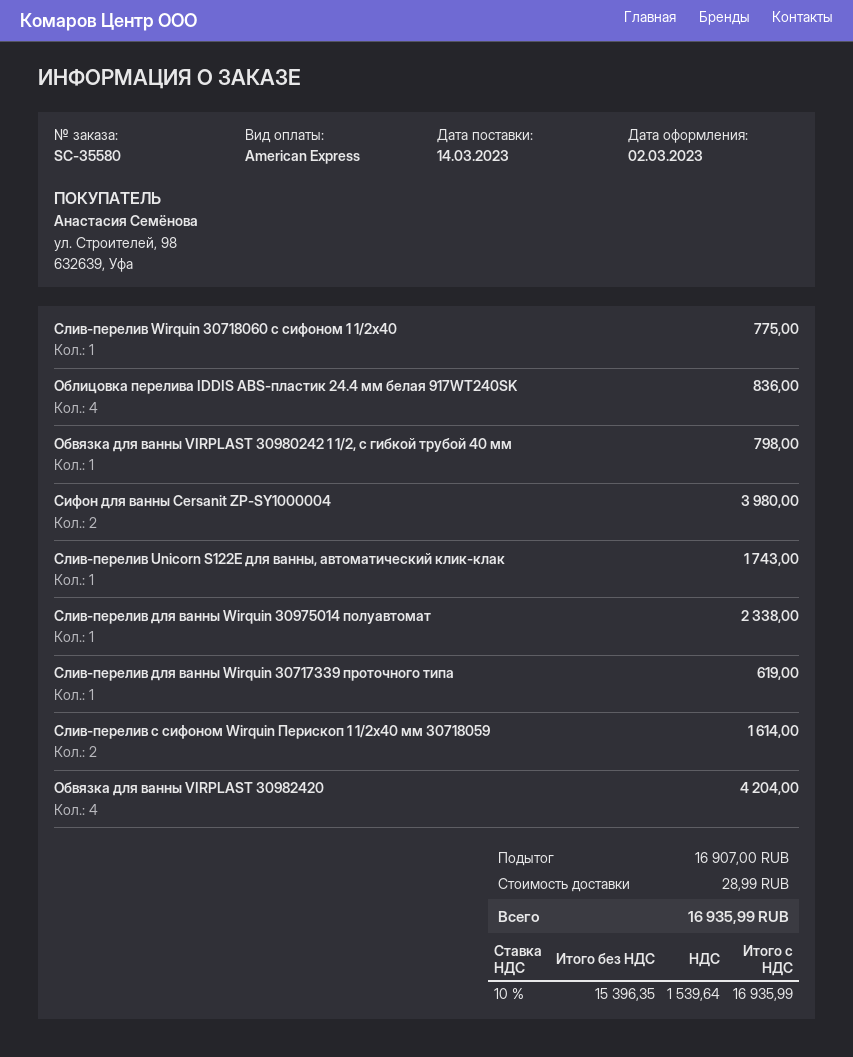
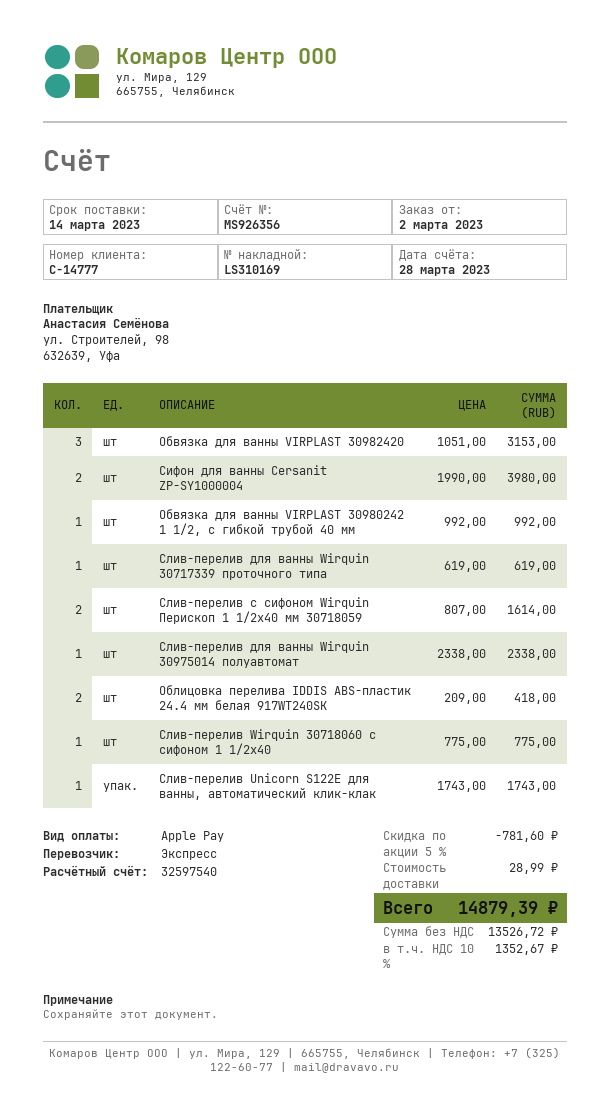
payment method: American Express -> Apple Pay
Облицовка перелива IDDIS ABS-пластик 24.4 мм белая 917WT240SK: 4 for 836.00 -> 2 for 418.00
Обвязка для ванны VIRPLAST 30980242 1 1/2, с гибкой трубой 40 мм: 1 for 798.00 -> 1 for 992.00
Обвязка для ванны VIRPLAST 30982420: 4 for 4204.00 -> 3 for 3153.00
discount: none -> 5% = 781.60
net: 15396.35 -> 13526.72
tax: 10% = 1539.64 -> 10% = 1352.67
total: 16935.99 -> 14879.39

